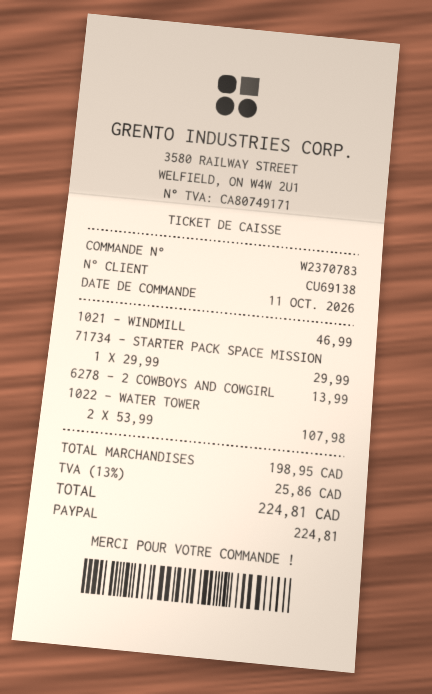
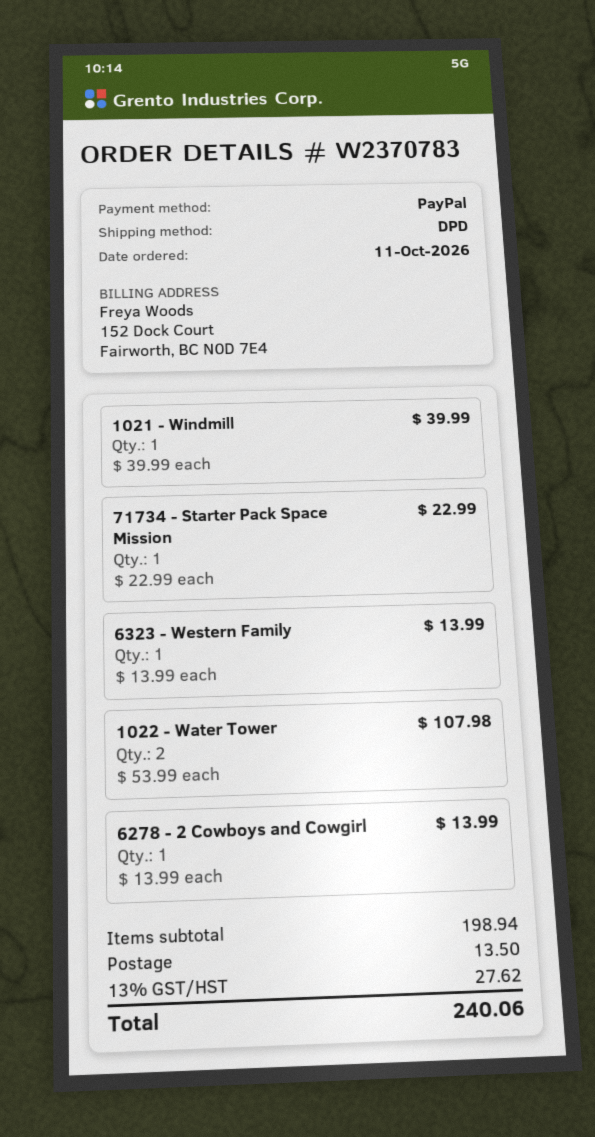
1021 - WINDMILL: 1 x 46.99 = 46.99 -> 1 x 39.99 = 39.99
71734 - STARTER PACK SPACE MISSION: 1 x 29.99 = 29.99 -> 1 x 22.99 = 22.99
6323 - Western Family: none -> 1 x 13.99 = 13.99
subtotal: 198.95 -> 198.94
shipping: none -> 13.50
tax: 13% = 25.86 -> 13% = 27.62
total: 224.81 -> 240.06

